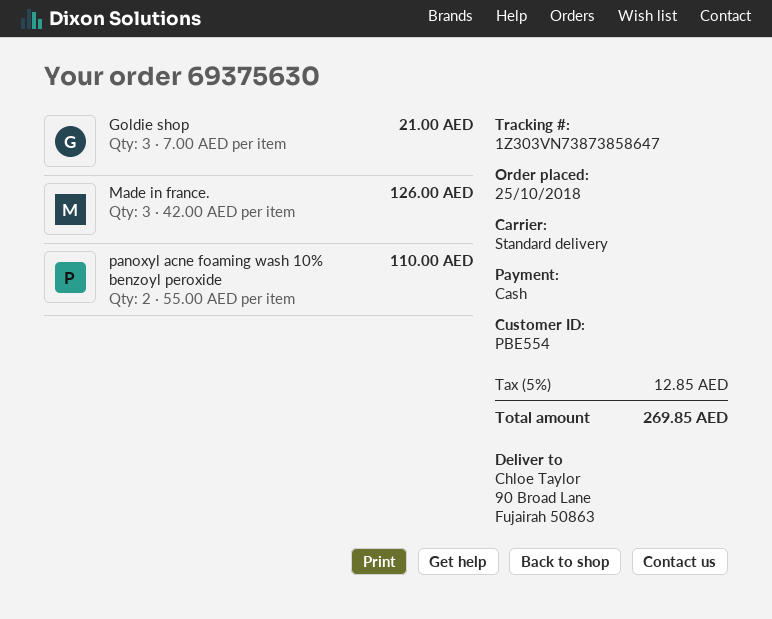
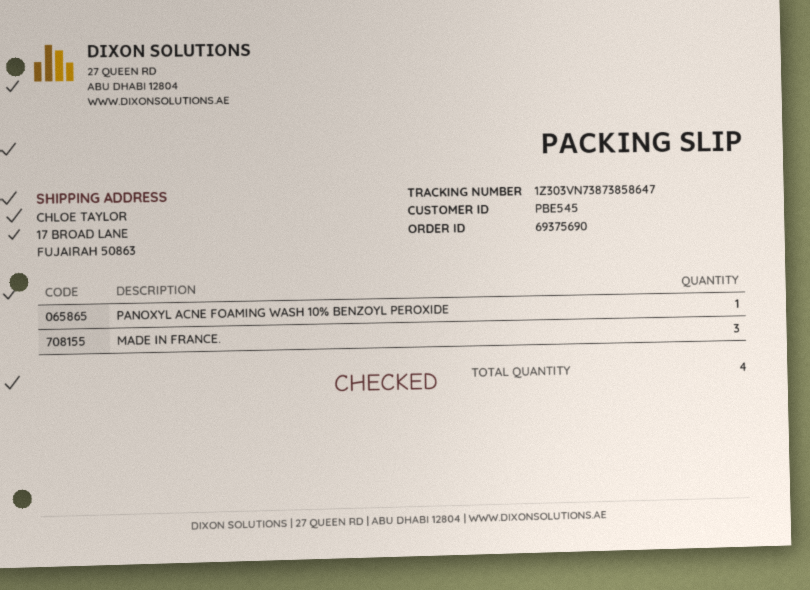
order number: 69375630 -> 69375690
customer number: PBE554 -> PBE545
ship to: 90 Broad Lane, Fujairah 50863 -> 17 BROAD LANE, FUJAIRAH 50863
Goldie shop: 3 -> none
panoxyl acne foaming wash 10% benzoyl peroxide: 2 -> 1

